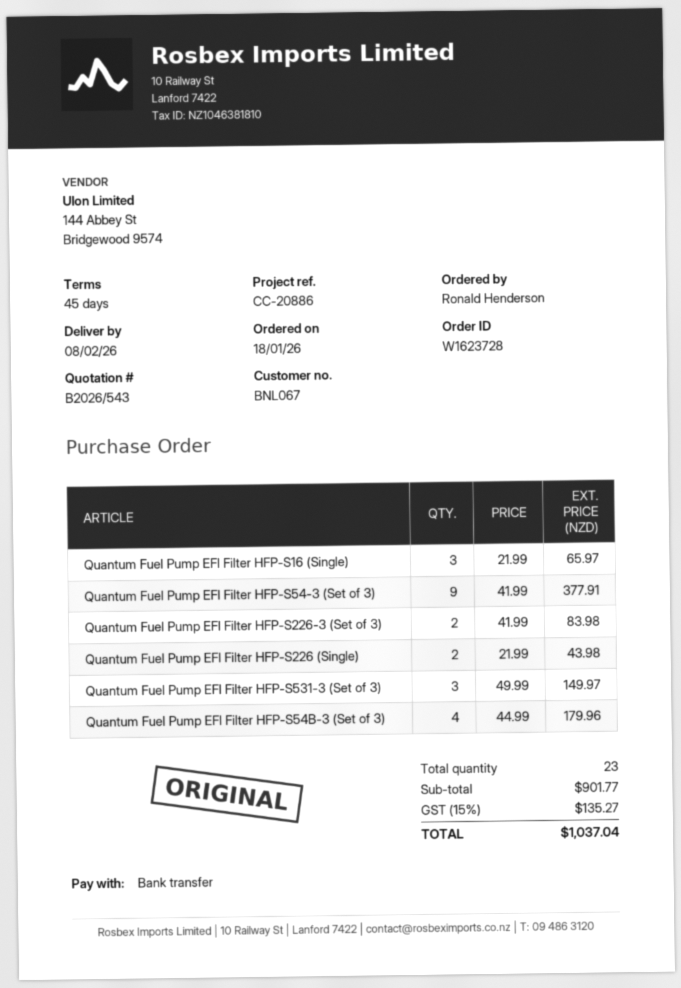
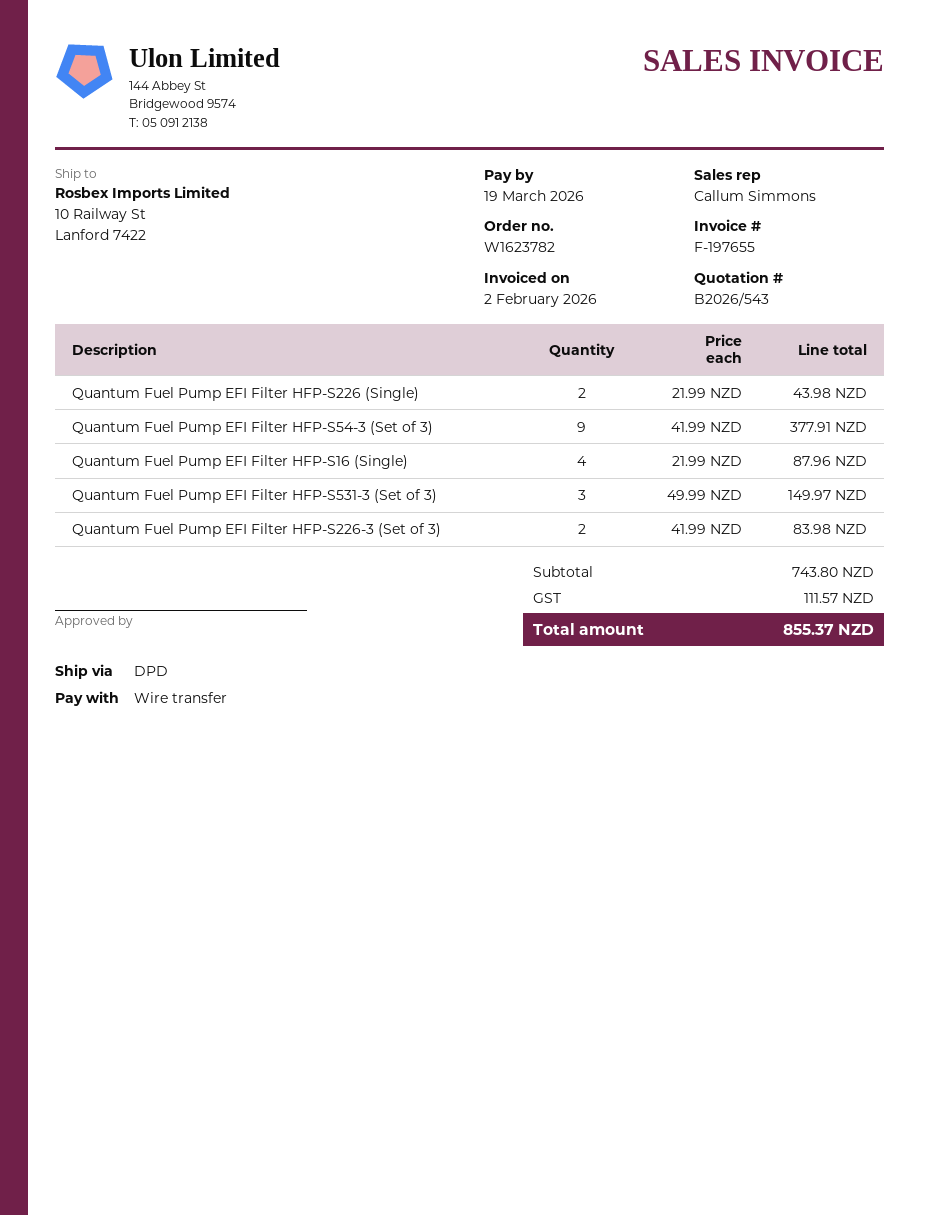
order number: W1623728 -> W1623782
Quantum Fuel Pump EFI Filter HFP-S16 (Single): 3 x 21.99 = 65.97 -> 4 x 21.99 = 87.96
Quantum Fuel Pump EFI Filter HFP-S54B-3 (Set of 3): 4 x 44.99 = 179.96 -> none
subtotal: 901.77 -> 743.80
tax: 135.27 -> 111.57
total: 1037.04 -> 855.37

